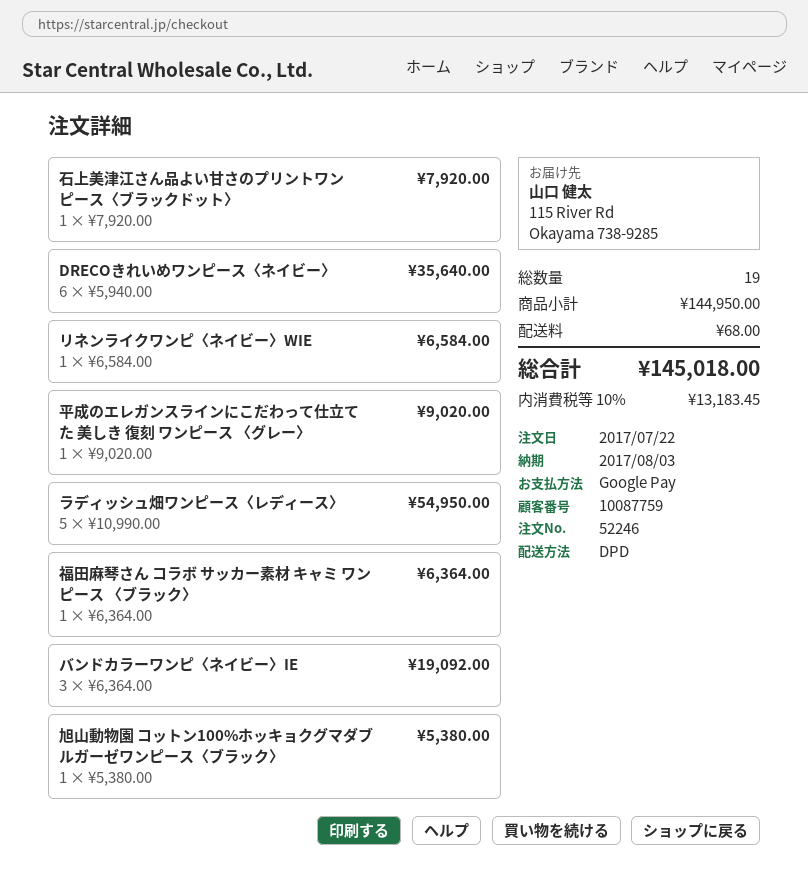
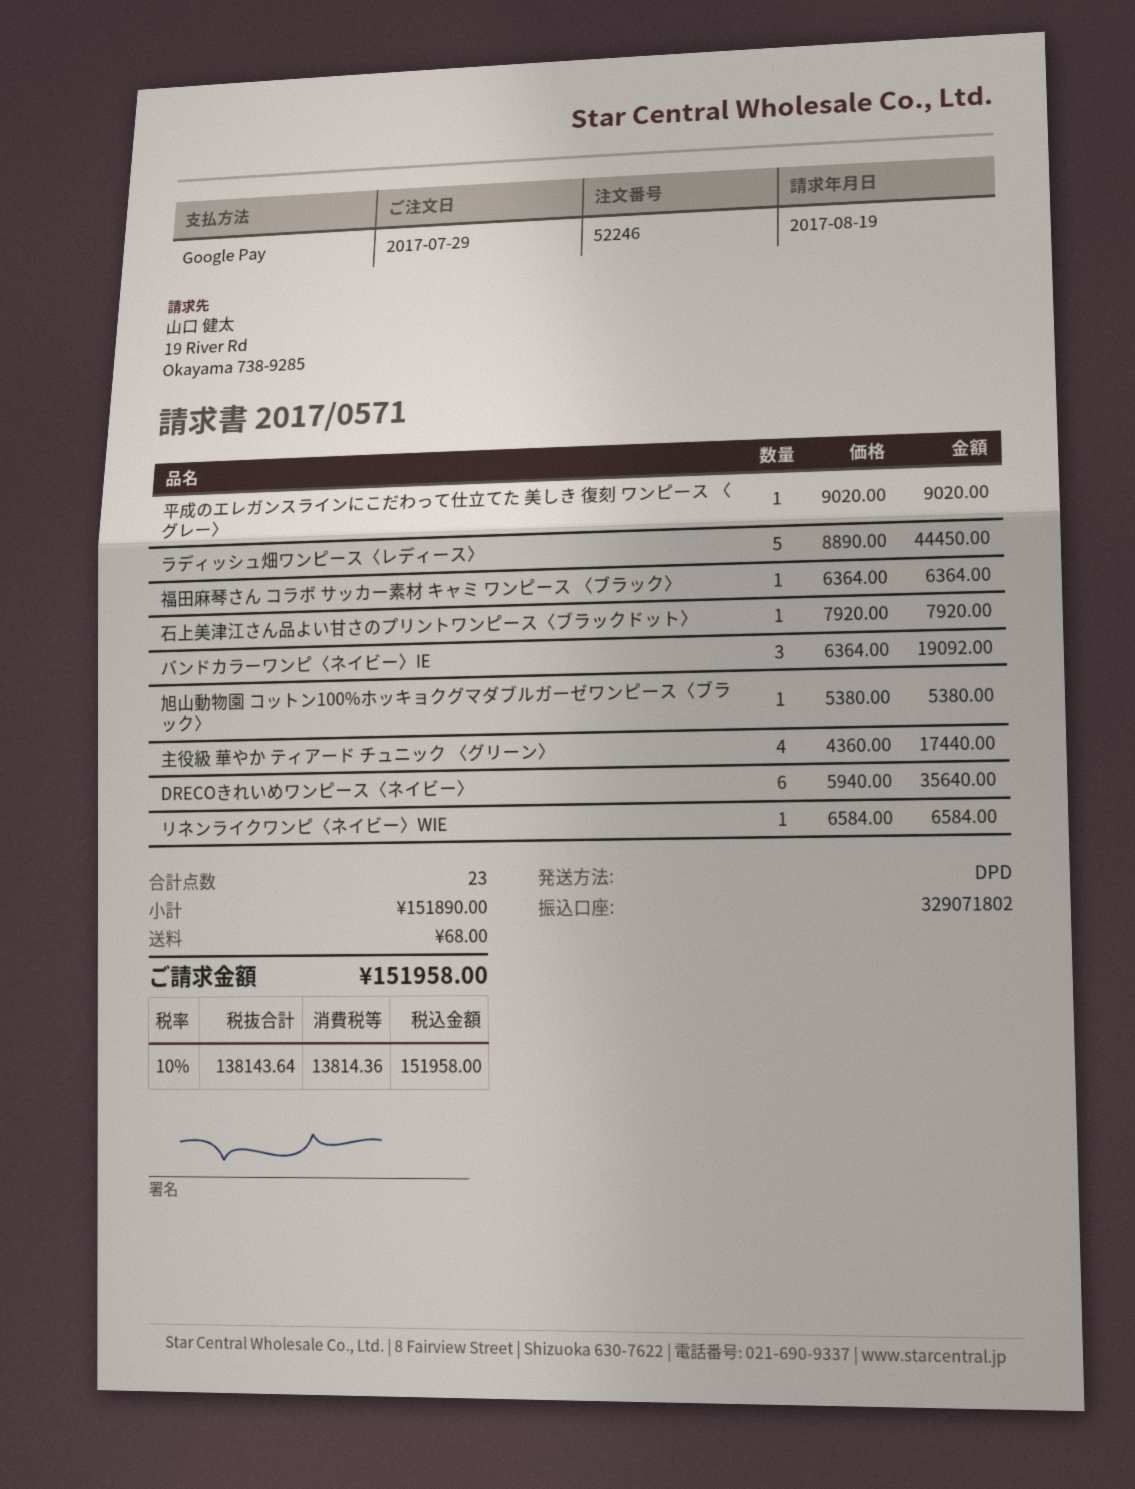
order date: 2017-07-22 -> 2017-07-29
ラディッシュ畑ワンピース〈レディース〉: 5 x 10990.00 = 54950.00 -> 5 x 8890.00 = 44450.00
主役級 華やか ティアード チュニック 〈グリーン〉: none -> 4 x 4360.00 = 17440.00
total quantity: 19 -> 23
subtotal: 144950.00 -> 151890.00
tax: 10% = 13183.45 -> 10% = 13814.36
total: 145018.00 -> 151958.00

